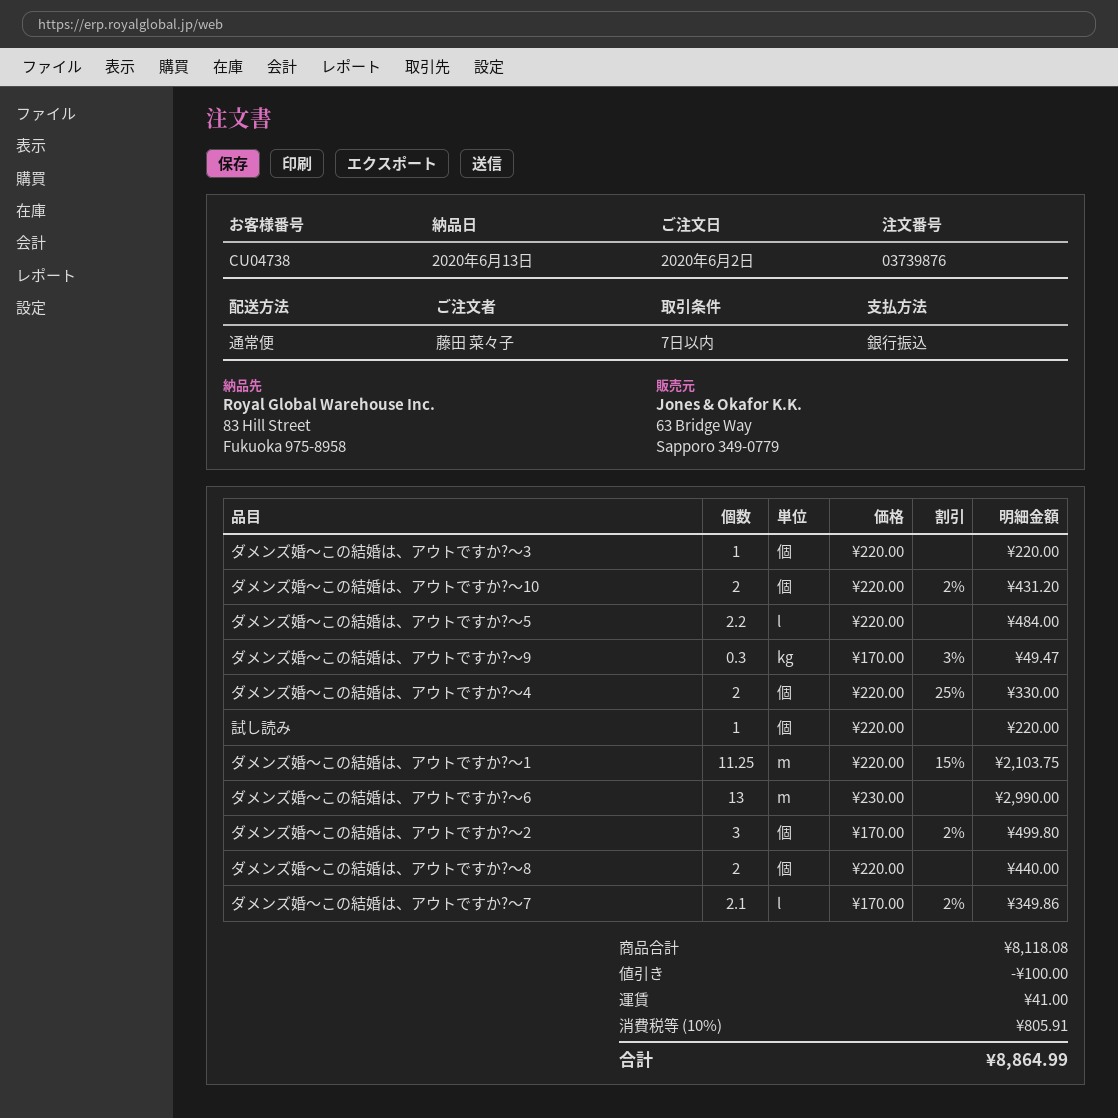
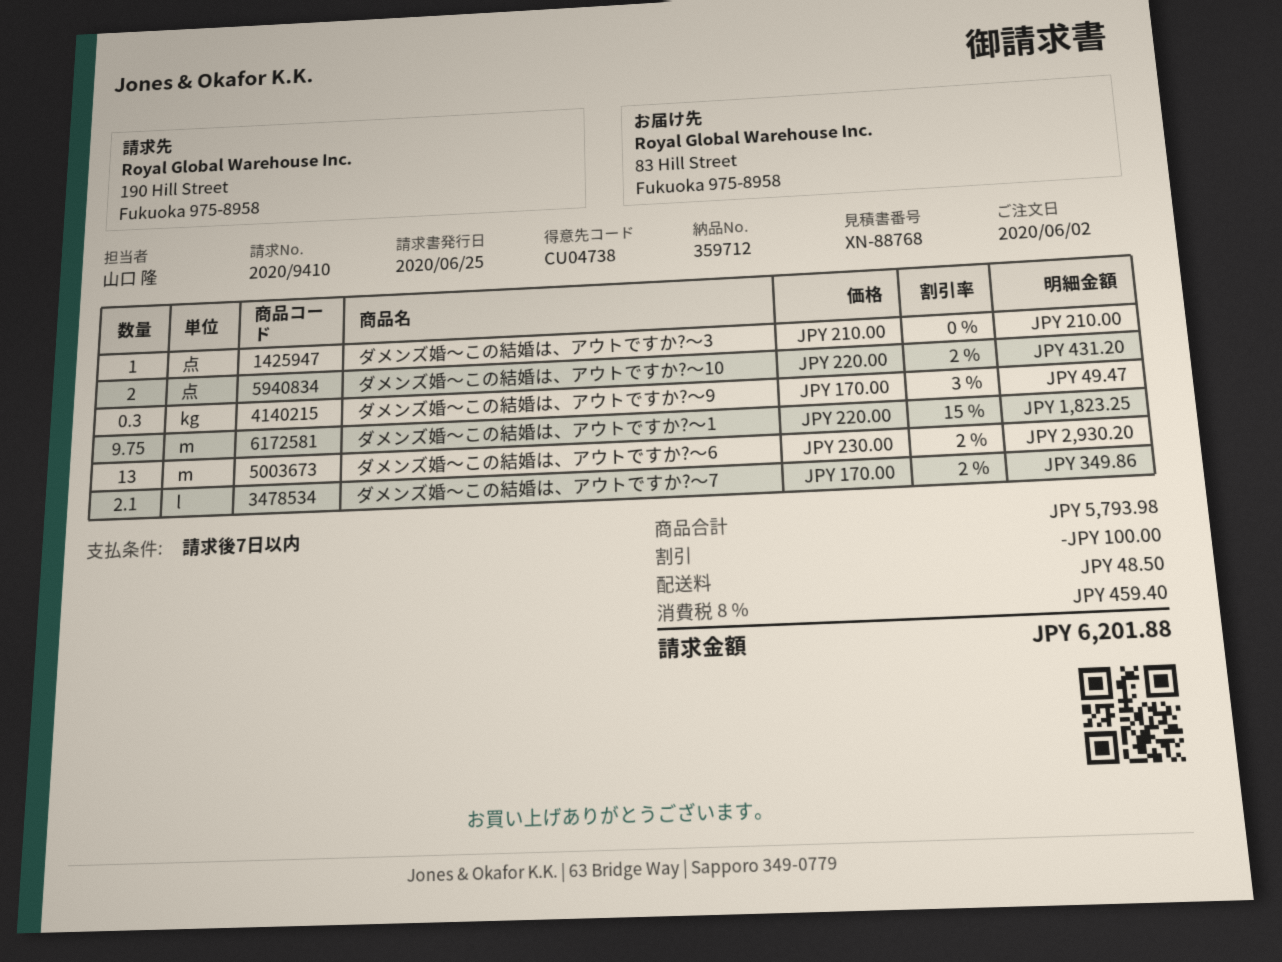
ダメンズ婚〜この結婚は、アウトですか?〜3: 1 x 220.00 = 220.00 -> 1 x 210.00 = 210.00
ダメンズ婚〜この結婚は、アウトですか?〜5: 2.2 x 220.00 = 484.00 -> none
ダメンズ婚〜この結婚は、アウトですか?〜4: 2 x 220.00 - 25% = 330.00 -> none
試し読み: 1 x 220.00 = 220.00 -> none
ダメンズ婚〜この結婚は、アウトですか?〜1: 11.25 x 220.00 - 15% = 2103.75 -> 9.75 x 220.00 - 15% = 1823.25
ダメンズ婚〜この結婚は、アウトですか?〜6: 13 x 230.00 = 2990.00 -> 13 x 230.00 - 2% = 2930.20
ダメンズ婚〜この結婚は、アウトですか?〜2: 3 x 170.00 - 2% = 499.80 -> none
ダメンズ婚〜この結婚は、アウトですか?〜8: 2 x 220.00 = 440.00 -> none
subtotal: 8118.08 -> 5793.98
shipping: 41.00 -> 48.50
tax: 10% = 805.91 -> 8% = 459.40
total: 8864.99 -> 6201.88

